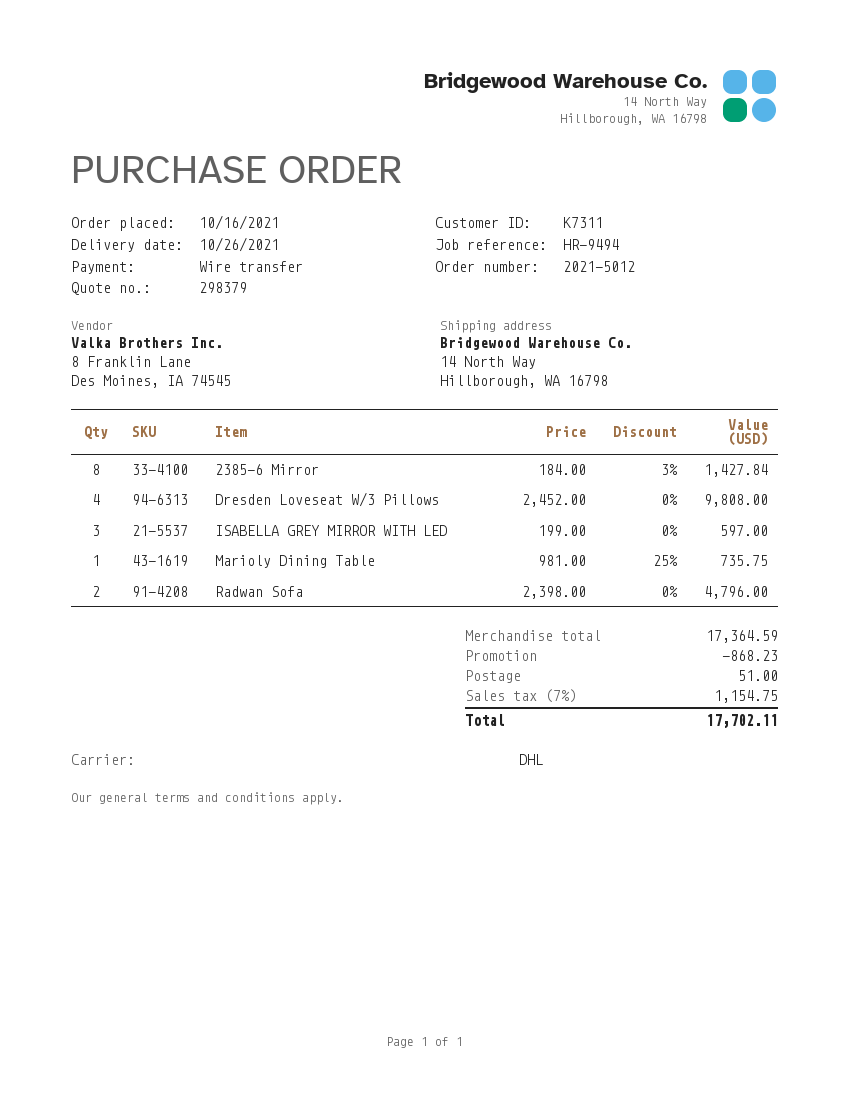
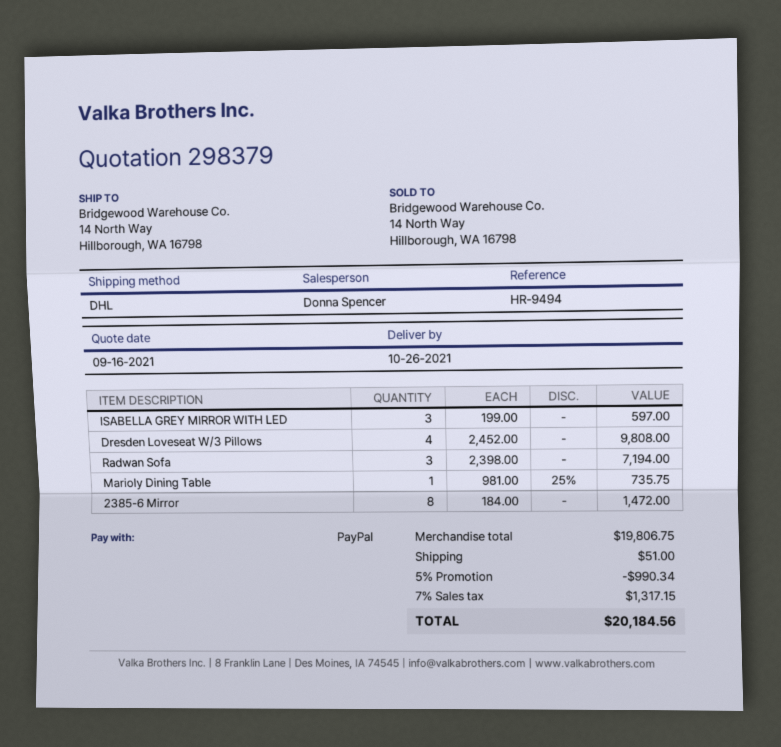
payment method: bank transfer -> PayPal
2385-6 Mirror: 8 x 184.00 - 3% = 1427.84 -> 8 x 184.00 = 1472.00
Radwan Sofa: 2 x 2398.00 = 4796.00 -> 3 x 2398.00 = 7194.00
subtotal: 17364.59 -> 19806.75
discount: 868.23 -> 990.34
tax: 7% = 1154.75 -> 7% = 1317.15
total: 17702.11 -> 20184.56

